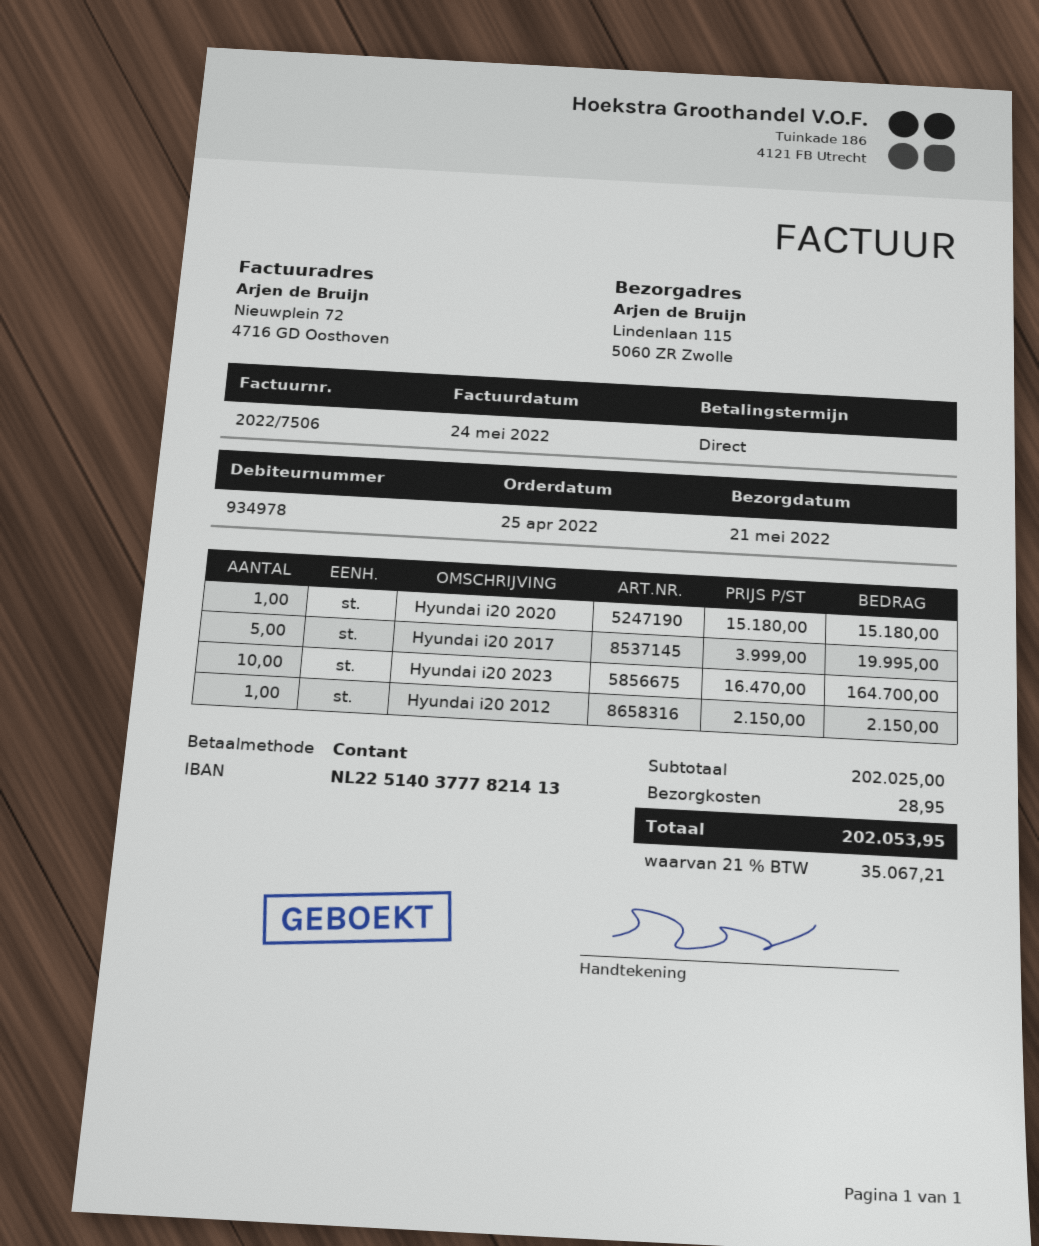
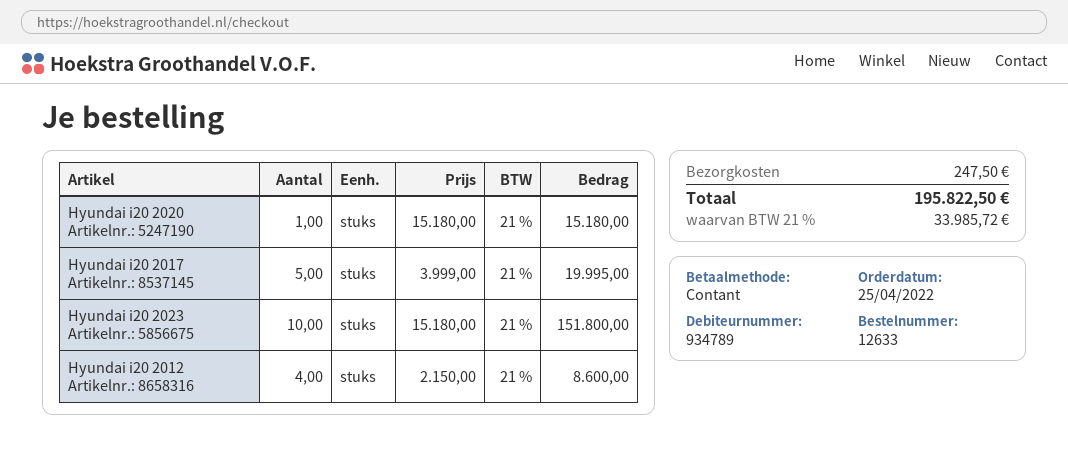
customer number: 934978 -> 934789
Hyundai i20 2023: 10 x 16470.00 = 164700.00 -> 10 x 15180.00 = 151800.00
Hyundai i20 2012: 1 x 2150.00 = 2150.00 -> 4 x 2150.00 = 8600.00
shipping: 28.95 -> 247.50
tax: 21% = 35067.21 -> 21% = 33985.72
total: 202053.95 -> 195822.50

